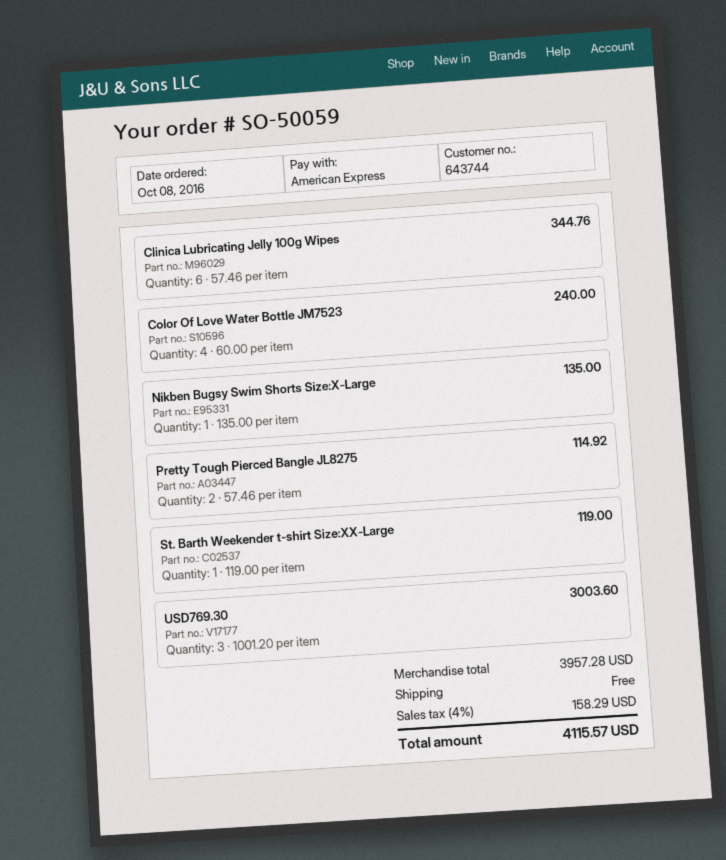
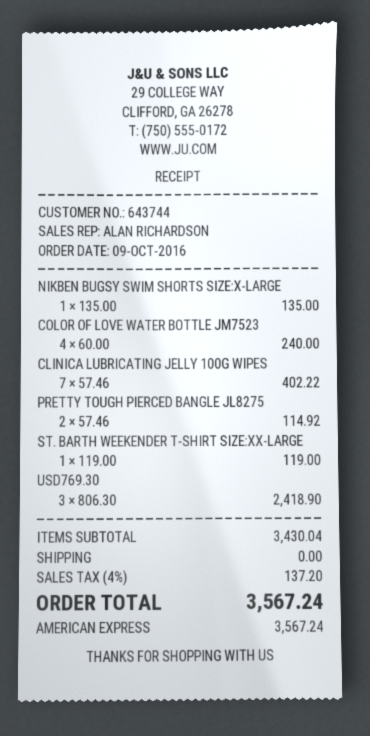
order date: 2016-10-08 -> 2016-10-09
Clinica Lubricating Jelly 100g Wipes: 6 x 57.46 = 344.76 -> 7 x 57.46 = 402.22
USD769.30: 3 x 1001.20 = 3003.60 -> 3 x 806.30 = 2418.90
subtotal: 3957.28 -> 3430.04
tax: 4% = 158.29 -> 4% = 137.20
total: 4115.57 -> 3567.24

